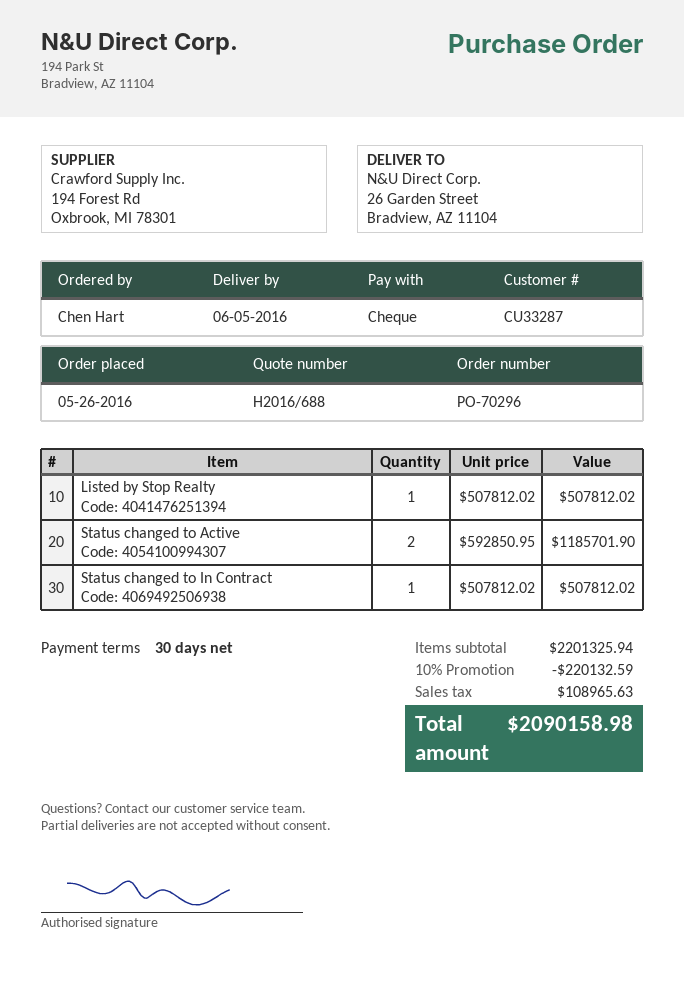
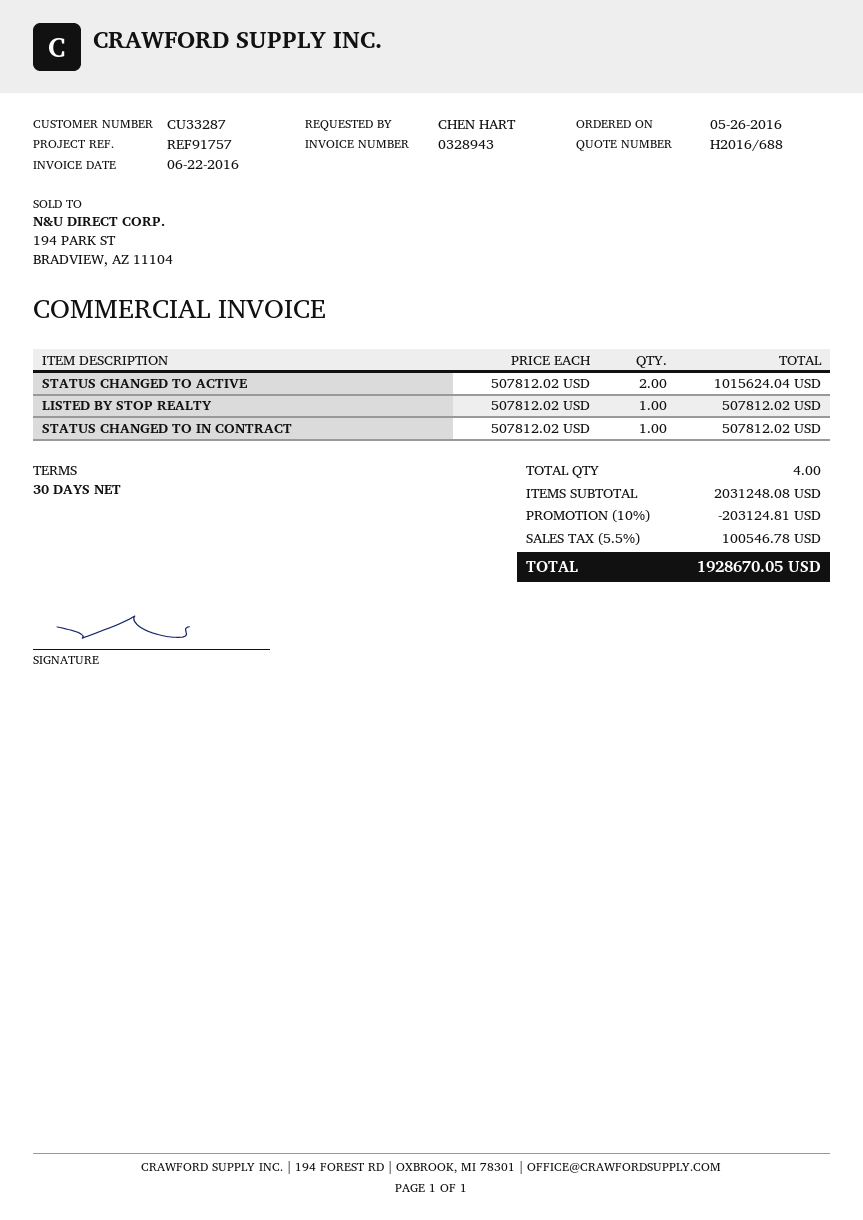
Status changed to Active: 2 x 592850.95 = 1185701.90 -> 2 x 507812.02 = 1015624.04
subtotal: 2201325.94 -> 2031248.08
discount: 10% = 220132.59 -> 10% = 203124.81
tax: 108965.63 -> 100546.78
total: 2090158.98 -> 1928670.05

